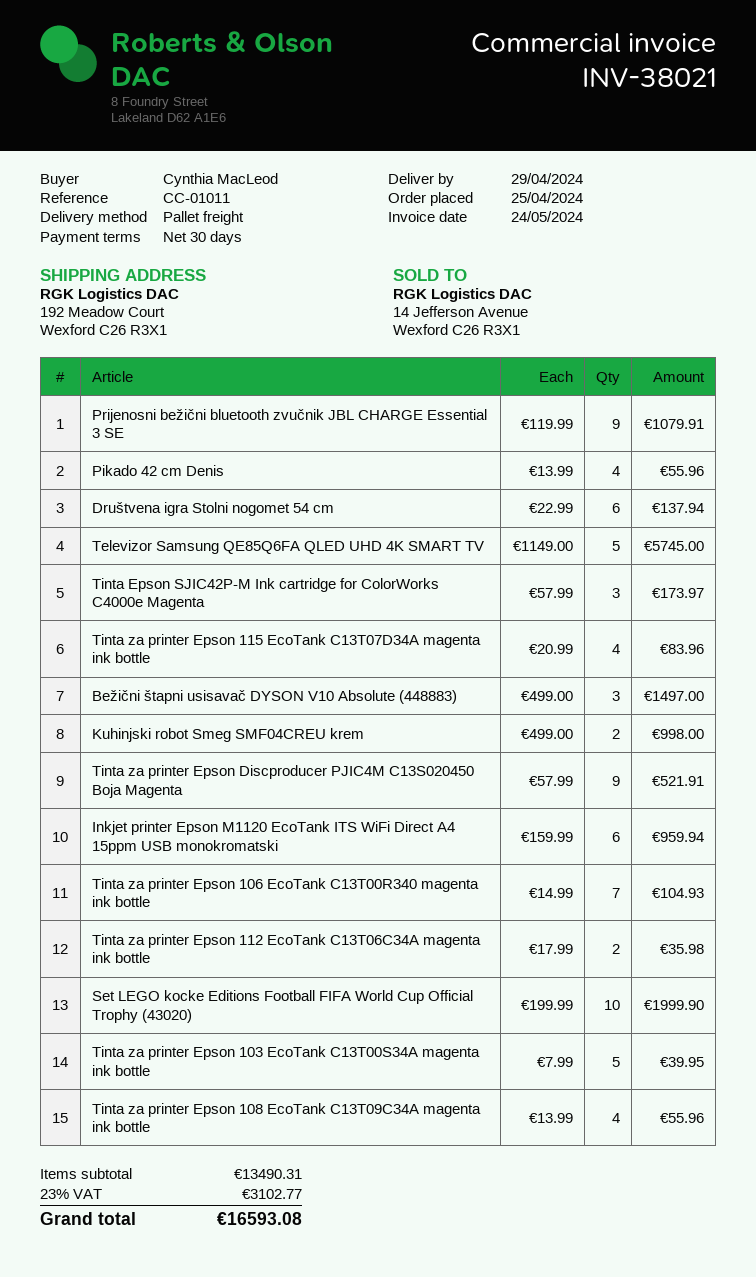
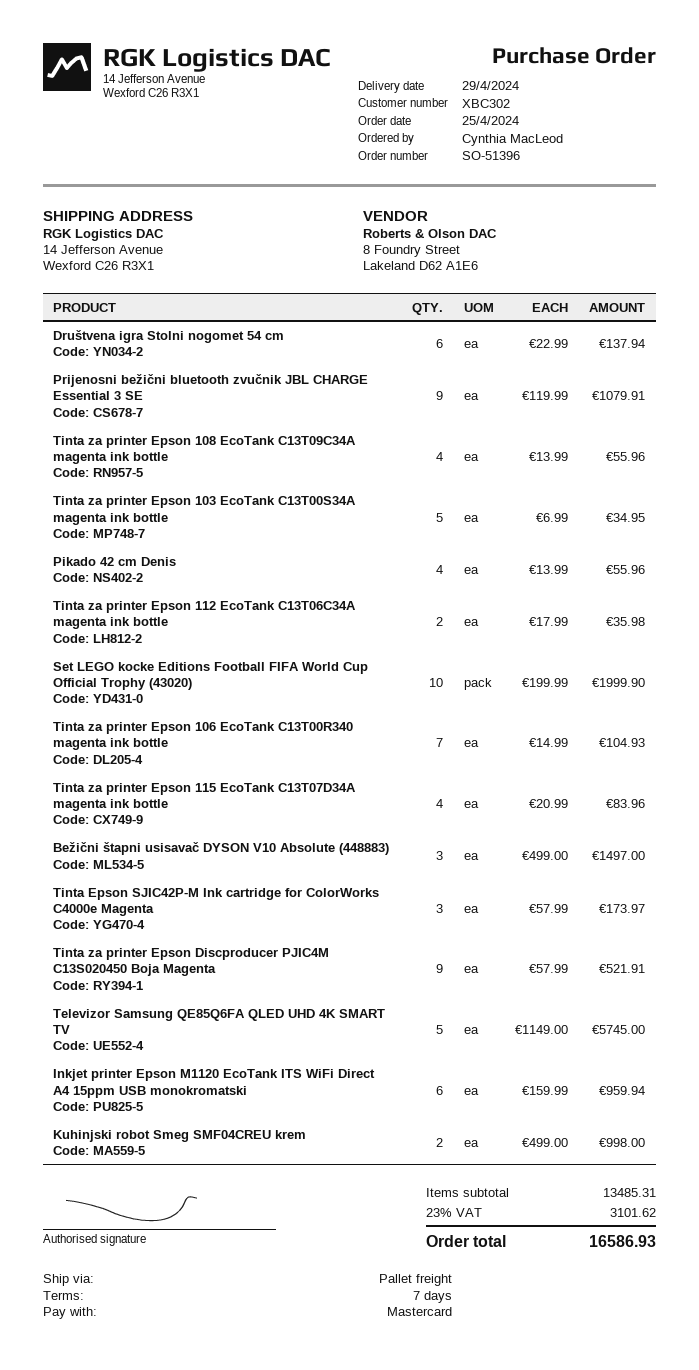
payment terms: 30 days -> 7 days
ship to: 192 Meadow Court, Wexford C26 R3X1 -> 14 Jefferson Avenue, Wexford C26 R3X1
Tinta za printer Epson 103 EcoTank C13T00S34A magenta ink bottle: 5 x 7.99 = 39.95 -> 5 x 6.99 = 34.95
subtotal: 13490.31 -> 13485.31
tax: 23% = 3102.77 -> 23% = 3101.62
total: 16593.08 -> 16586.93

